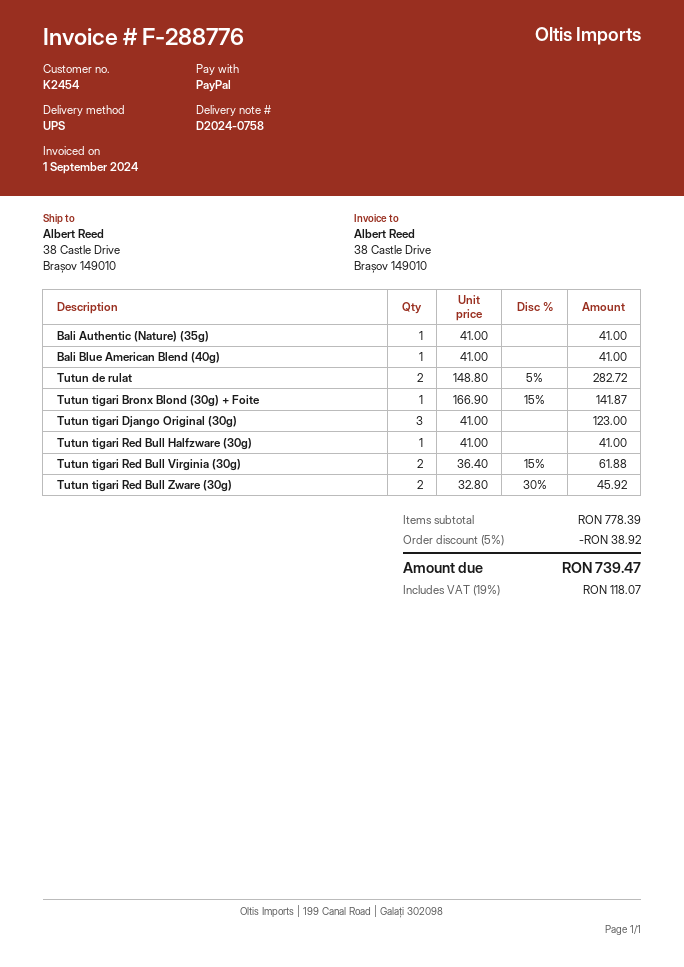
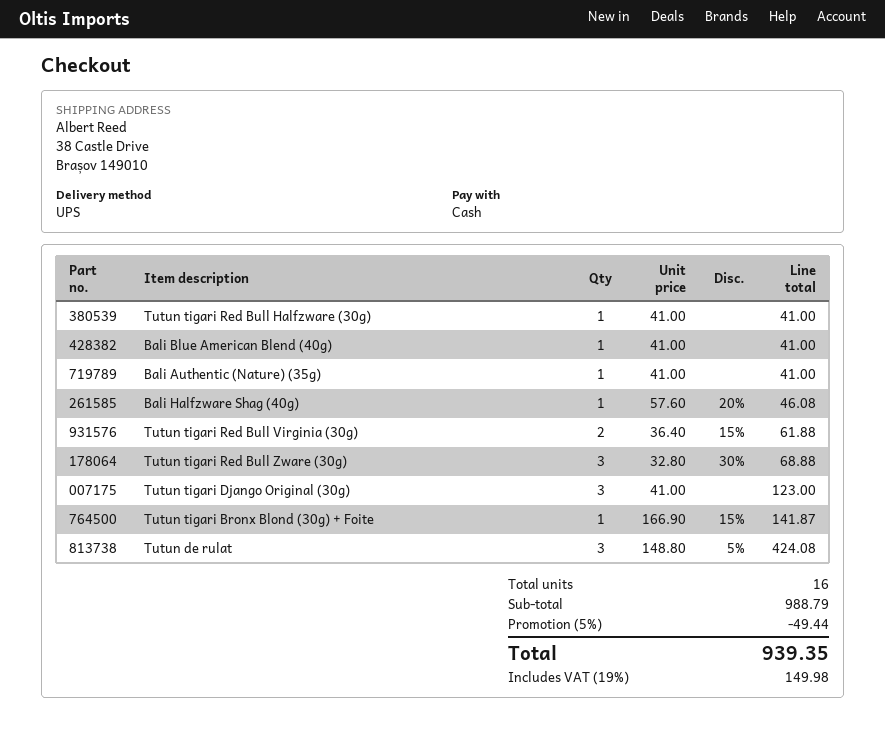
payment method: PayPal -> cash
Tutun de rulat: 2 x 148.80 - 5% = 282.72 -> 3 x 148.80 - 5% = 424.08
Tutun tigari Red Bull Zware (30g): 2 x 32.80 - 30% = 45.92 -> 3 x 32.80 - 30% = 68.88
Bali Halfzware Shag (40g): none -> 1 x 57.60 - 20% = 46.08
subtotal: 778.39 -> 988.79
discount: 5% = 38.92 -> 5% = 49.44
tax: 19% = 118.07 -> 19% = 149.98
total: 739.47 -> 939.35

